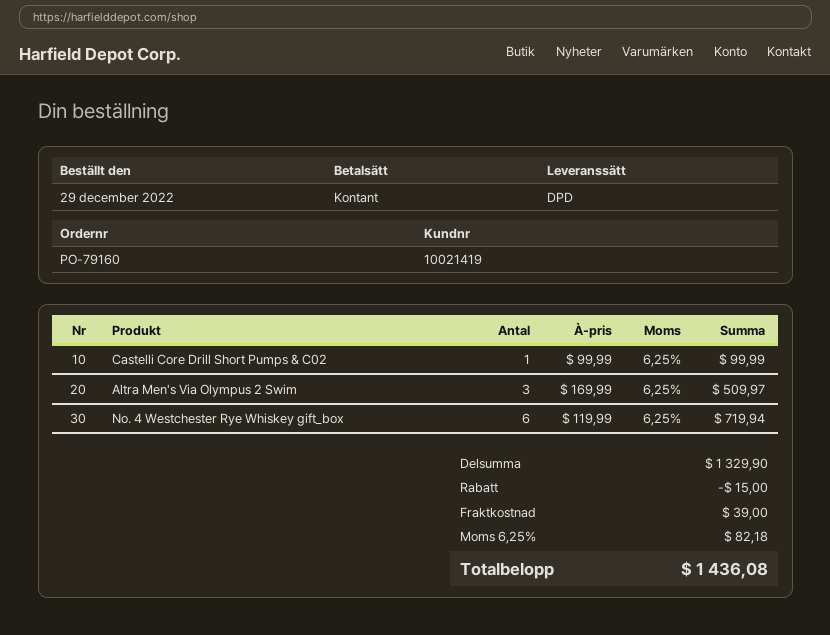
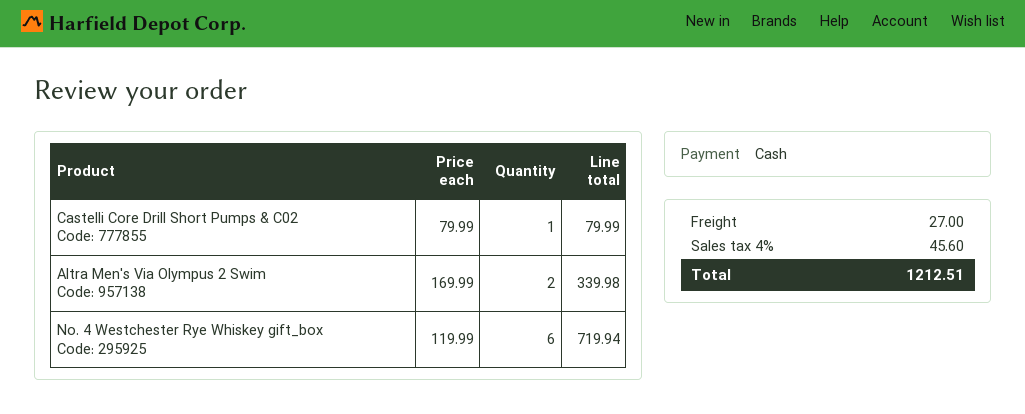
Castelli Core Drill Short Pumps & C02: 1 x 99.99 = 99.99 -> 1 x 79.99 = 79.99
Altra Men's Via Olympus 2 Swim: 3 x 169.99 = 509.97 -> 2 x 169.99 = 339.98
discount: 15.00 -> none
shipping: 39.00 -> 27.00
tax: 6.25% = 82.18 -> 4% = 45.60
total: 1436.08 -> 1212.51

